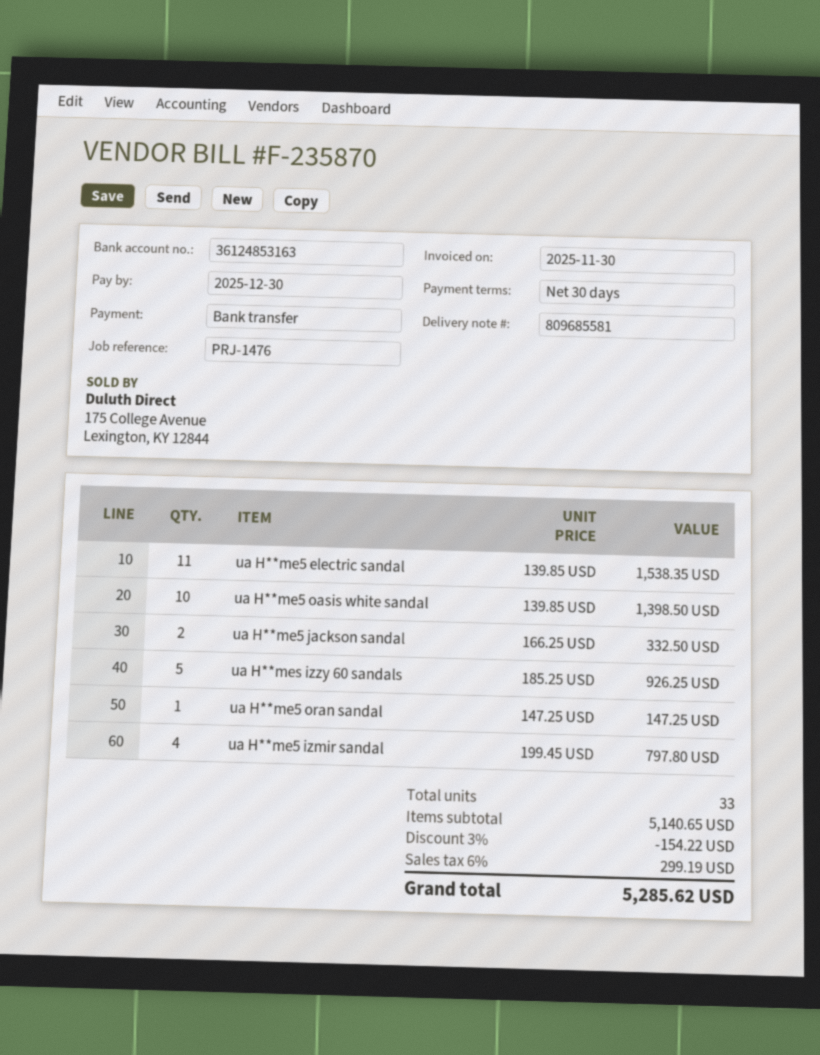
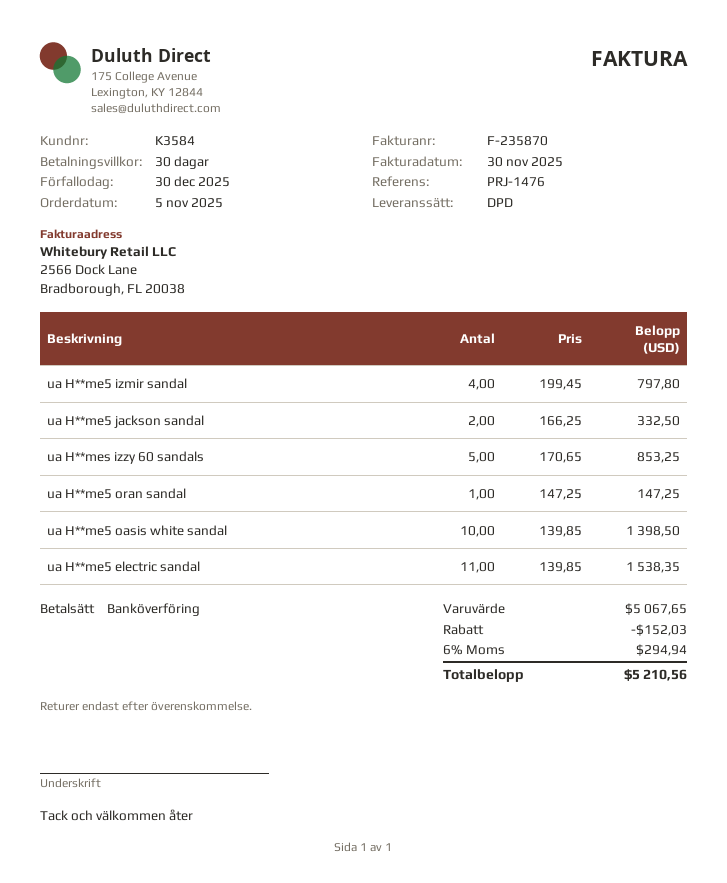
ua H**mes izzy 60 sandals: 5 x 185.25 = 926.25 -> 5 x 170.65 = 853.25
subtotal: 5140.65 -> 5067.65
discount: 154.22 -> 152.03
tax: 6% = 299.19 -> 6% = 294.94
total: 5285.62 -> 5210.56

